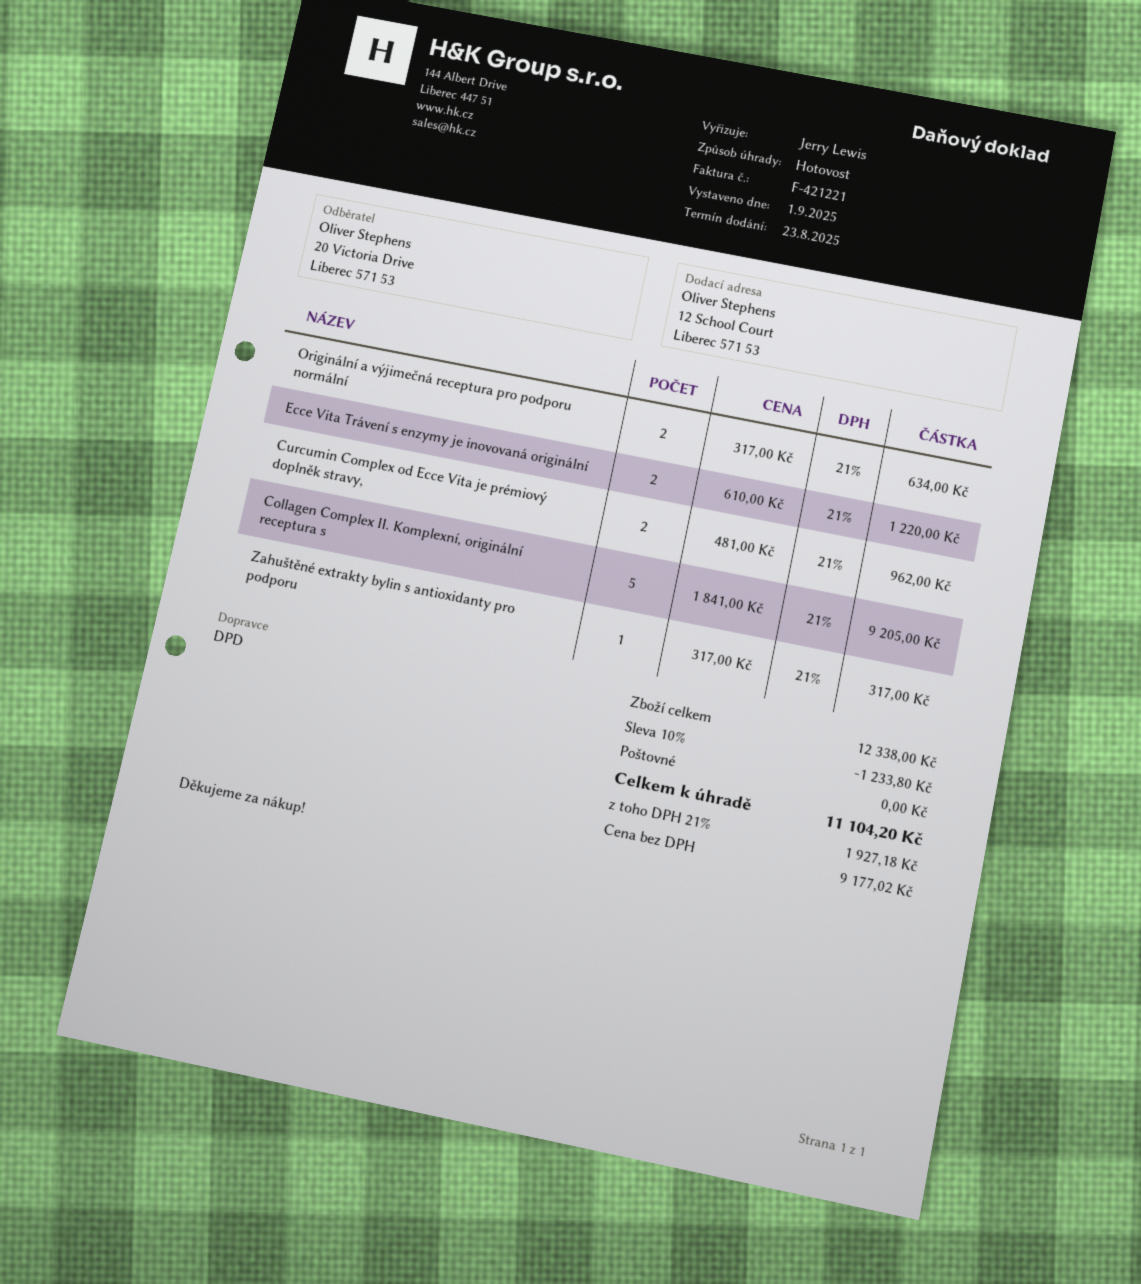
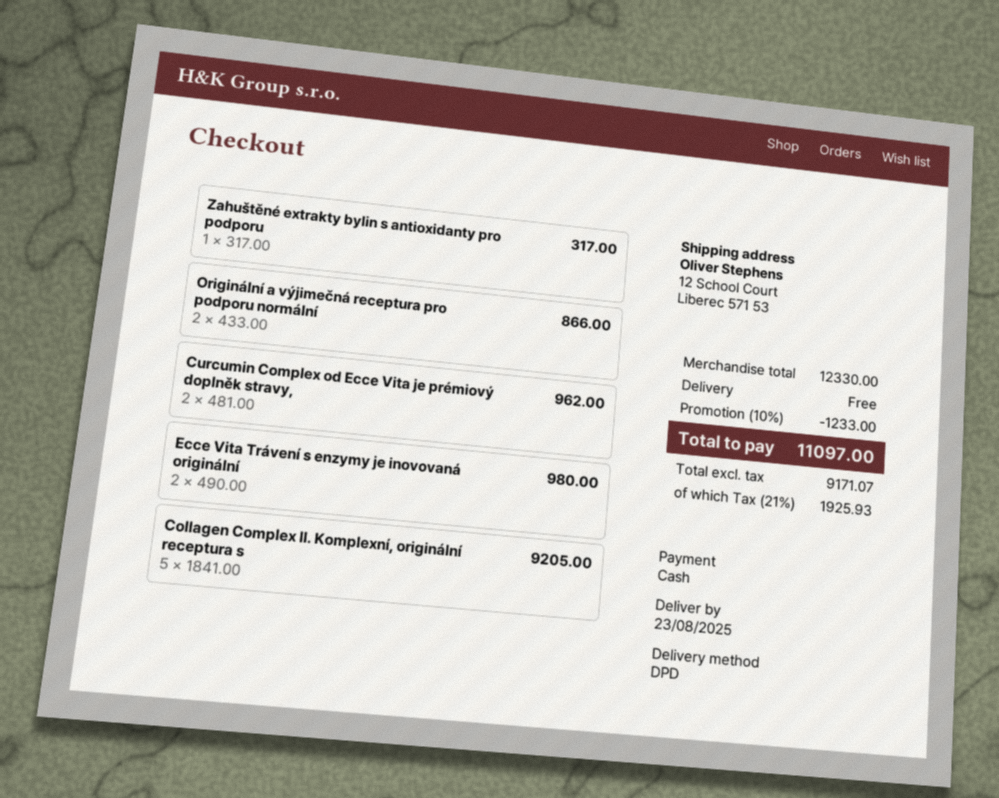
Originální a výjimečná receptura pro podporu normální: 2 x 317.00 = 634.00 -> 2 x 433.00 = 866.00
Ecce Vita Trávení s enzymy je inovovaná originální: 2 x 610.00 = 1220.00 -> 2 x 490.00 = 980.00
subtotal: 12338.00 -> 12330.00
discount: 10% = 1233.80 -> 10% = 1233.00
net: 9177.02 -> 9171.07
tax: 21% = 1927.18 -> 21% = 1925.93
total: 11104.20 -> 11097.00

